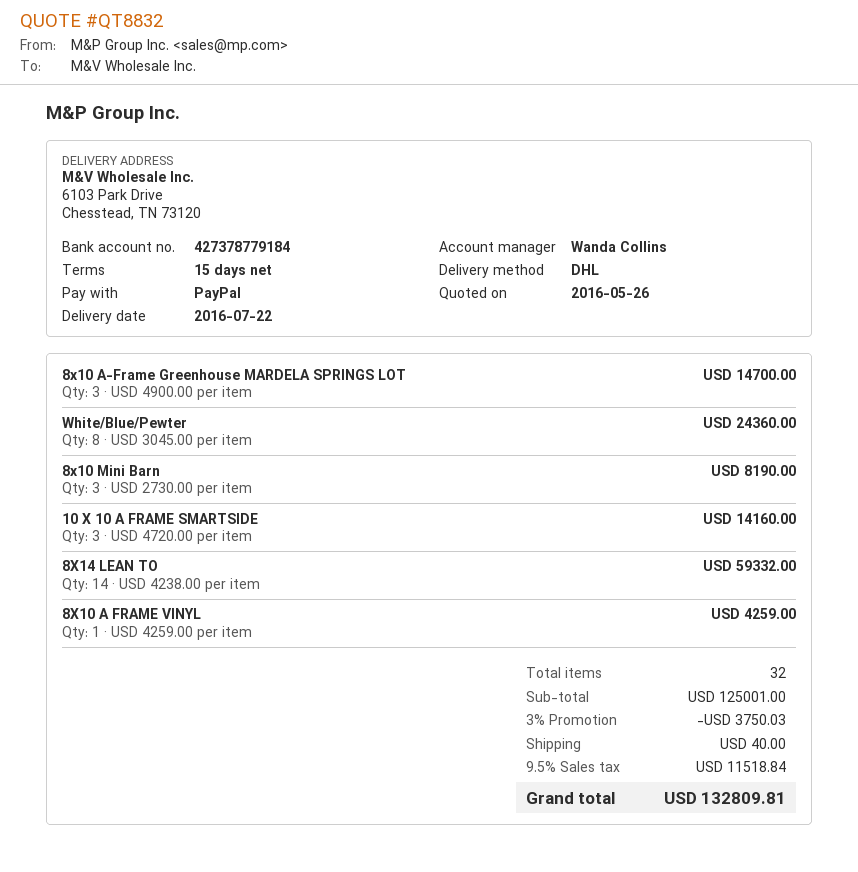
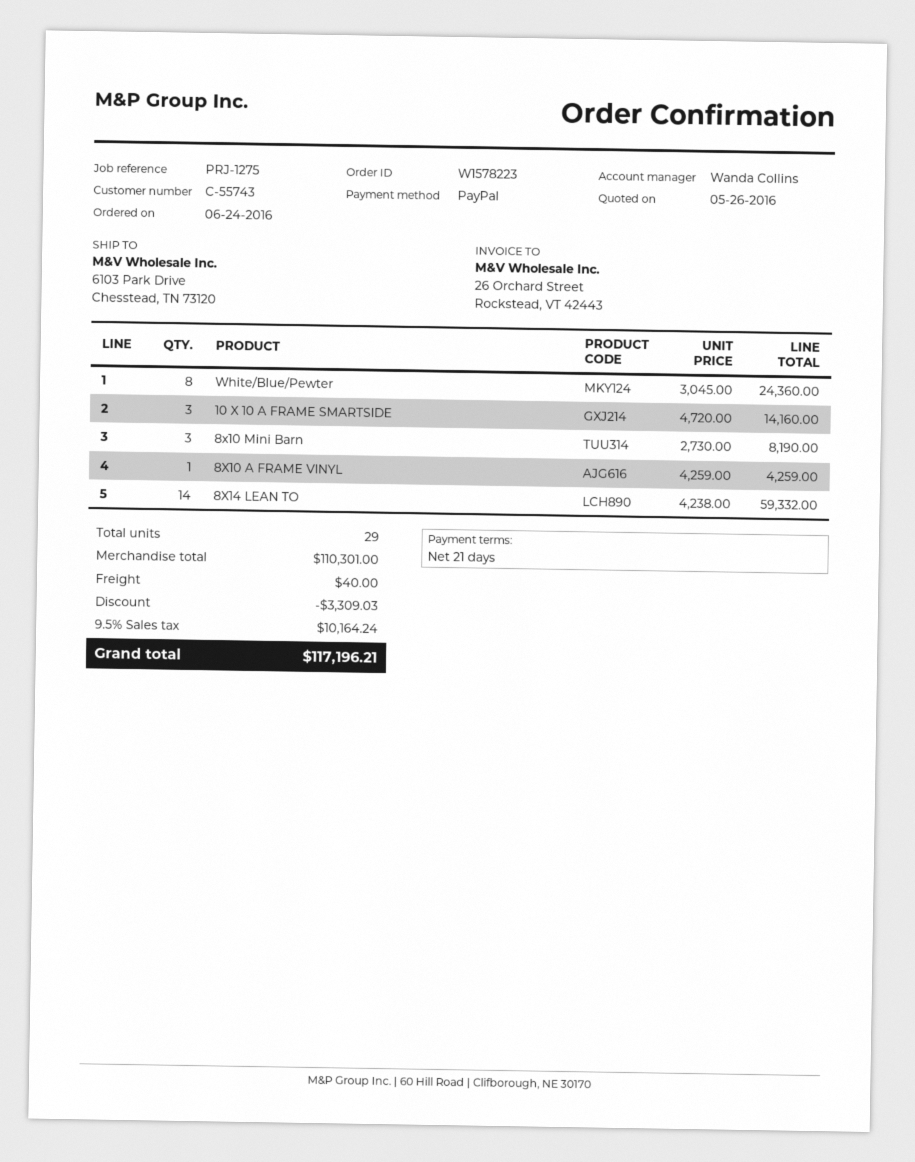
payment terms: 15 days -> 21 days
8x10 A-Frame Greenhouse MARDELA SPRINGS LOT: 3 x 4900.00 = 14700.00 -> none
total quantity: 32 -> 29
subtotal: 125001.00 -> 110301.00
discount: 3750.03 -> 3309.03
tax: 9.5% = 11518.84 -> 9.5% = 10164.24
total: 132809.81 -> 117196.21

